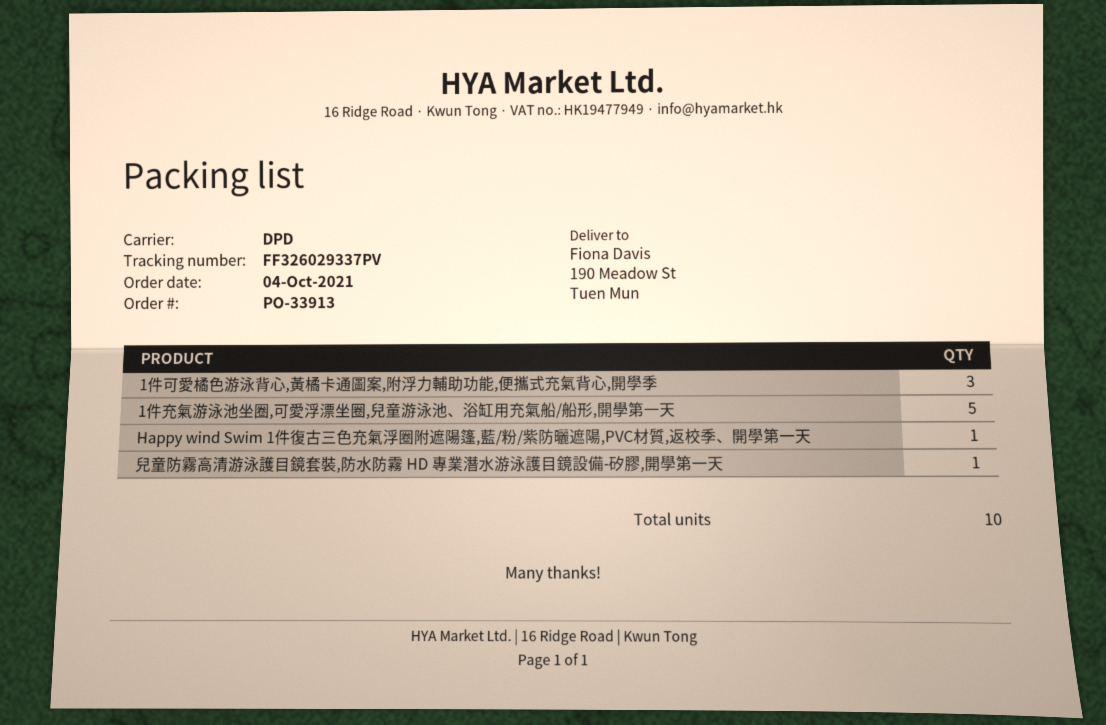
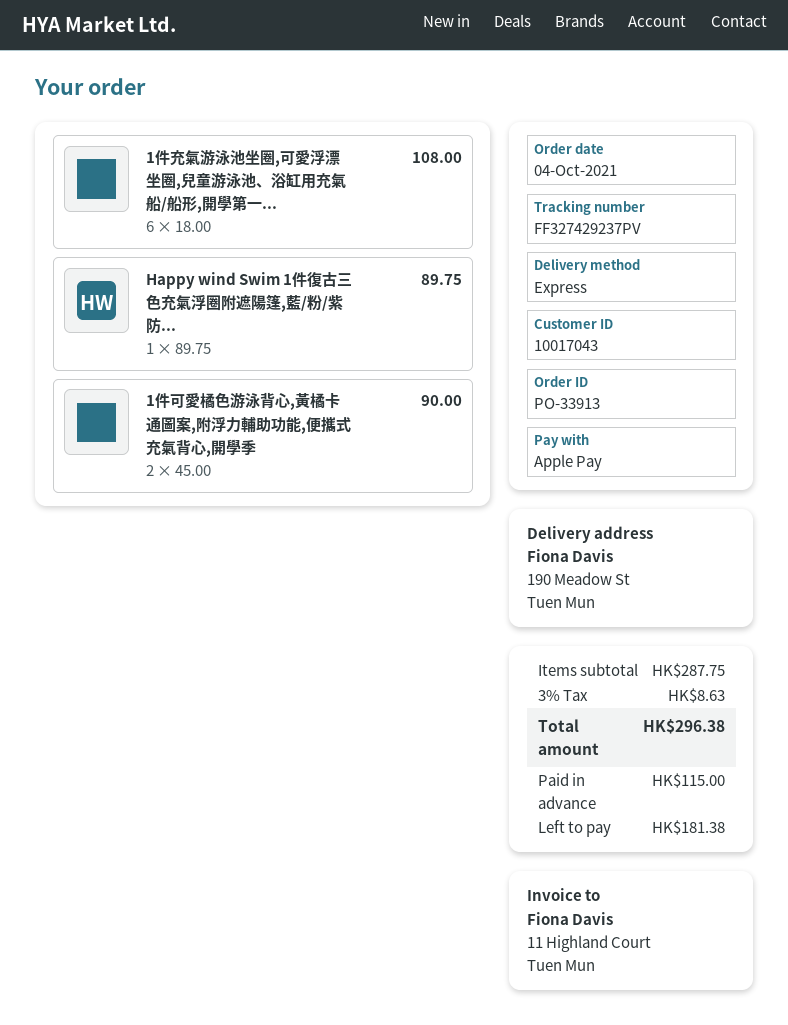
shipping method: DPD -> express
tracking number: FF326029337PV -> FF327429237PV
1件可愛橘色游泳背心,黃橘卡通圖案,附浮力輔助功能,便攜式充氣背心,開學季: 3 -> 2
1件充氣游泳池坐圈,可愛浮漂坐圈,兒童游泳池、浴缸用充氣船/船形,開學第一天: 5 -> 6
兒童防霧高清游泳護目鏡套裝,防水防霧 HD 專業潛水游泳護目鏡設備-矽膠,開學第一天: 1 -> none

